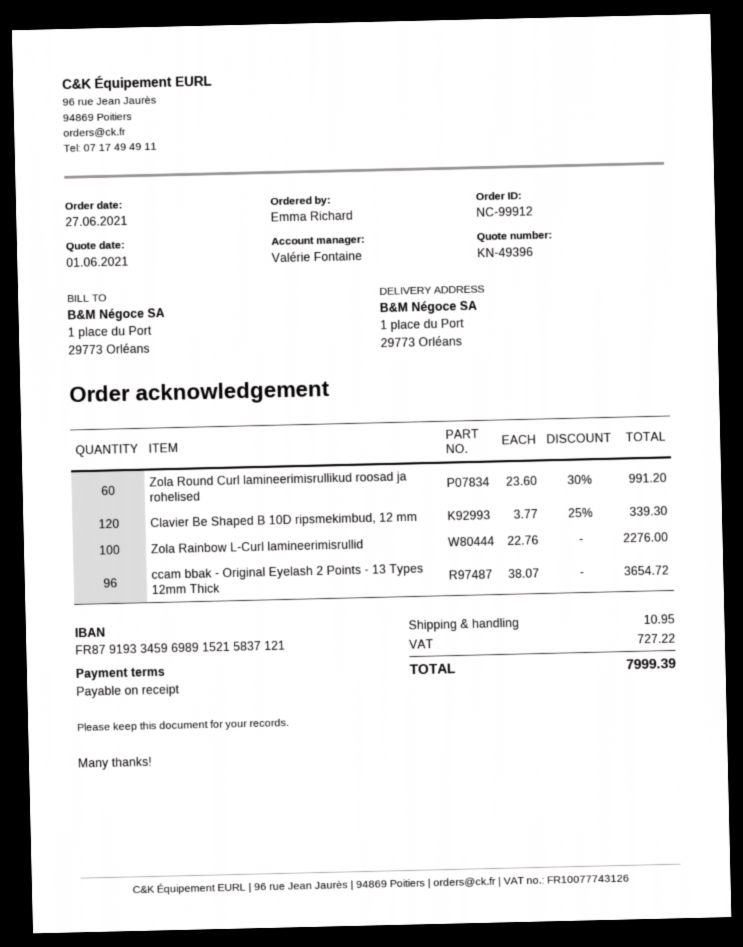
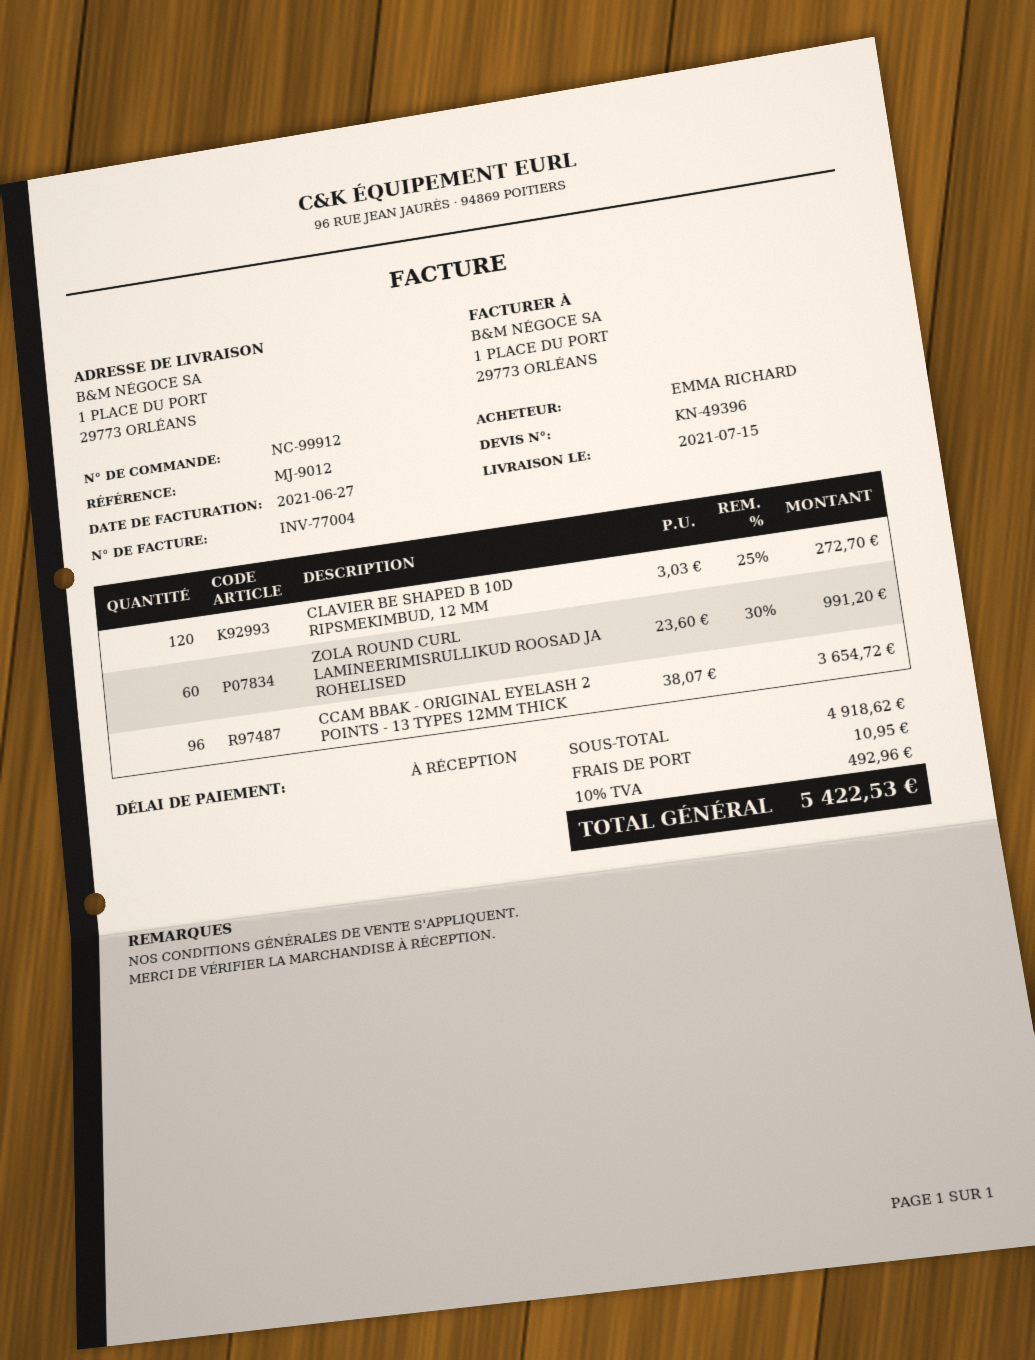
Clavier Be Shaped B 10D ripsmekimbud, 12 mm: 120 x 3.77 - 25% = 339.30 -> 120 x 3.03 - 25% = 272.70
Zola Rainbow L-Curl lamineerimisrullid: 100 x 22.76 = 2276.00 -> none
tax: 727.22 -> 492.96
total: 7999.39 -> 5422.53

